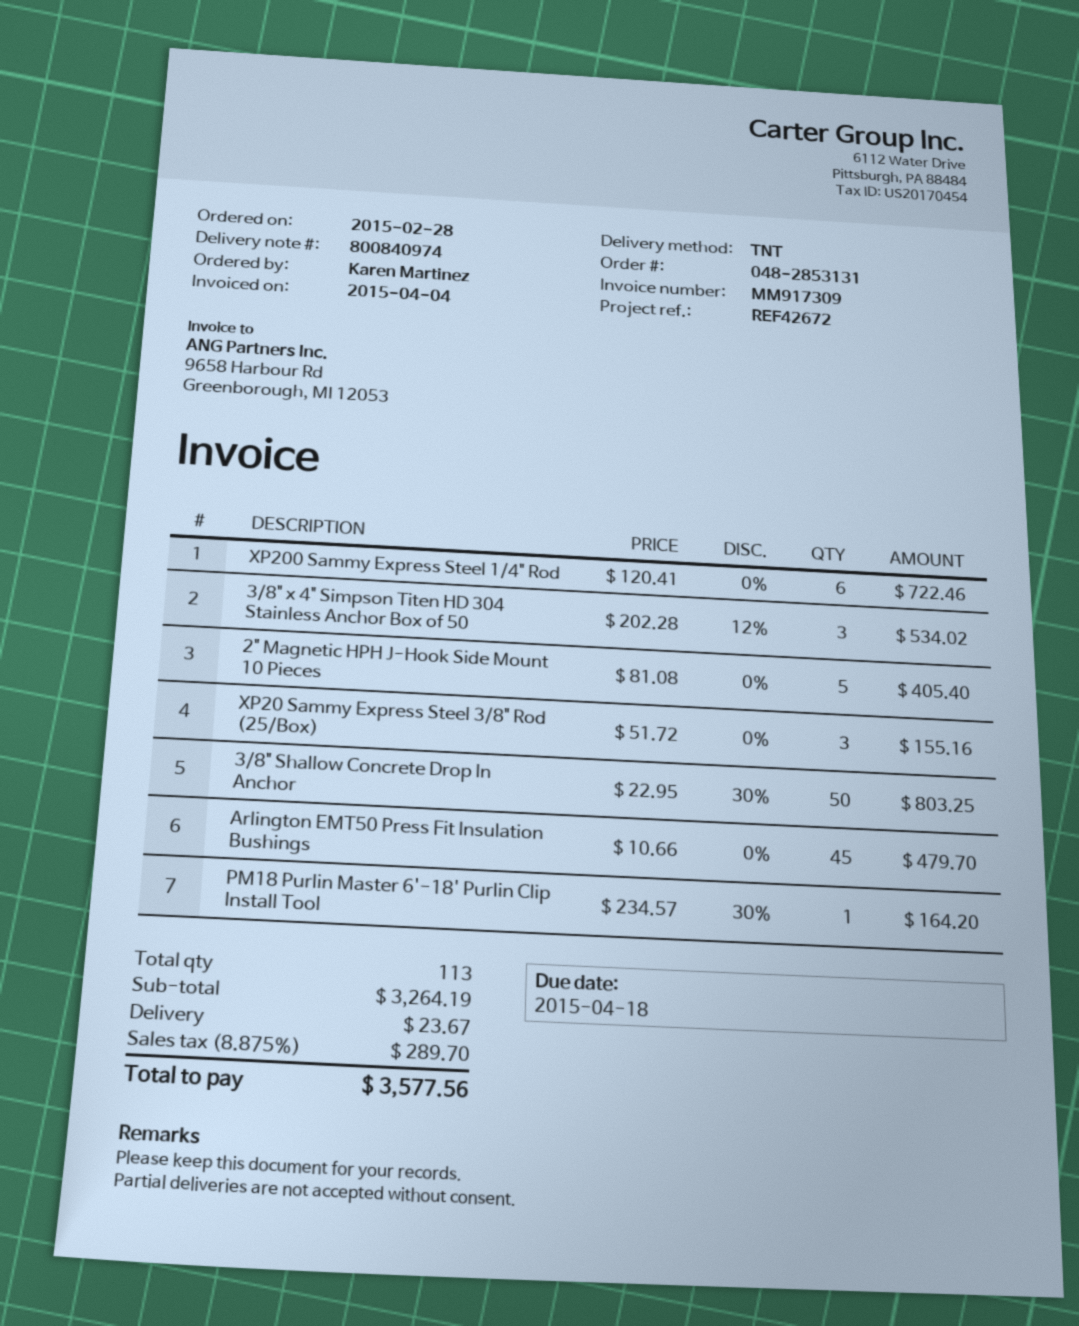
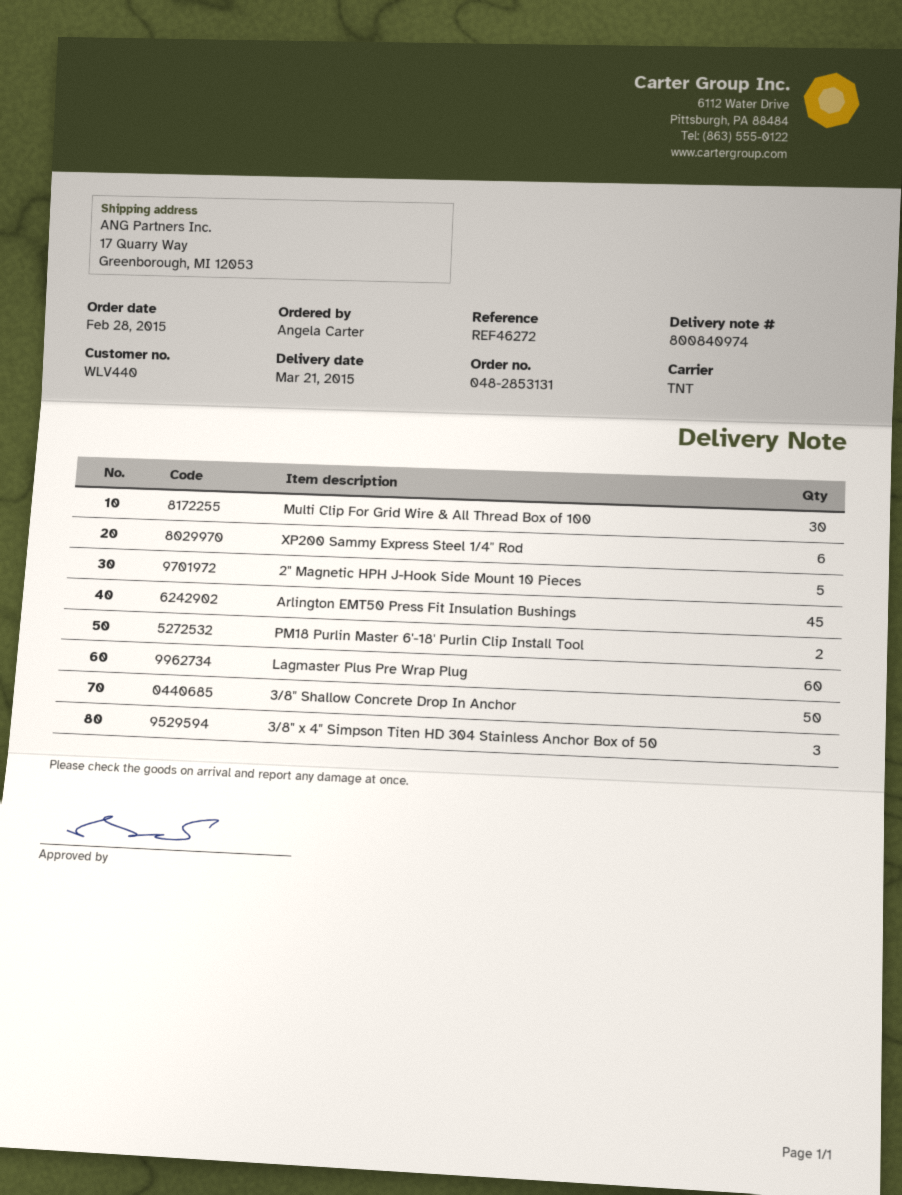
reference: REF42672 -> REF46272
ordered by: Karen Martinez -> Angela Carter
XP20 Sammy Express Steel 3/8" Rod (25/Box): 3 -> none
PM18 Purlin Master 6'-18' Purlin Clip Install Tool: 1 -> 2
Multi Clip For Grid Wire & All Thread Box of 100: none -> 30
Lagmaster Plus Pre Wrap Plug: none -> 60

